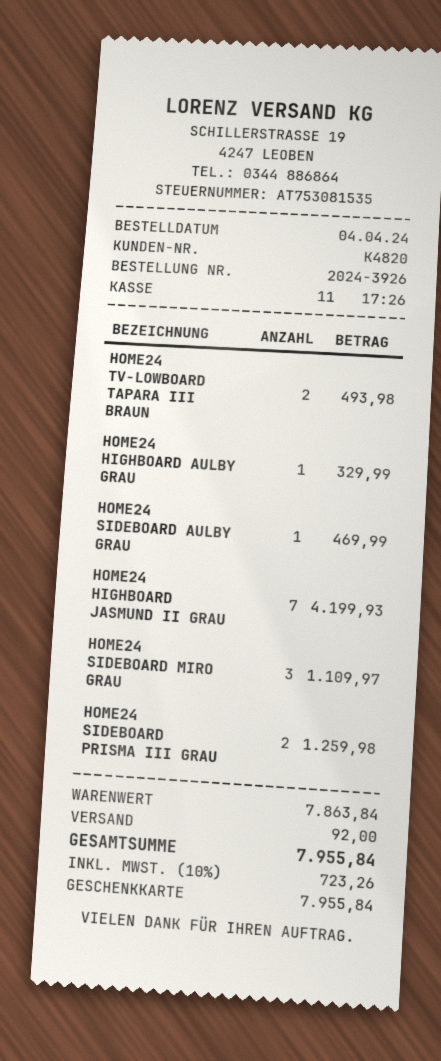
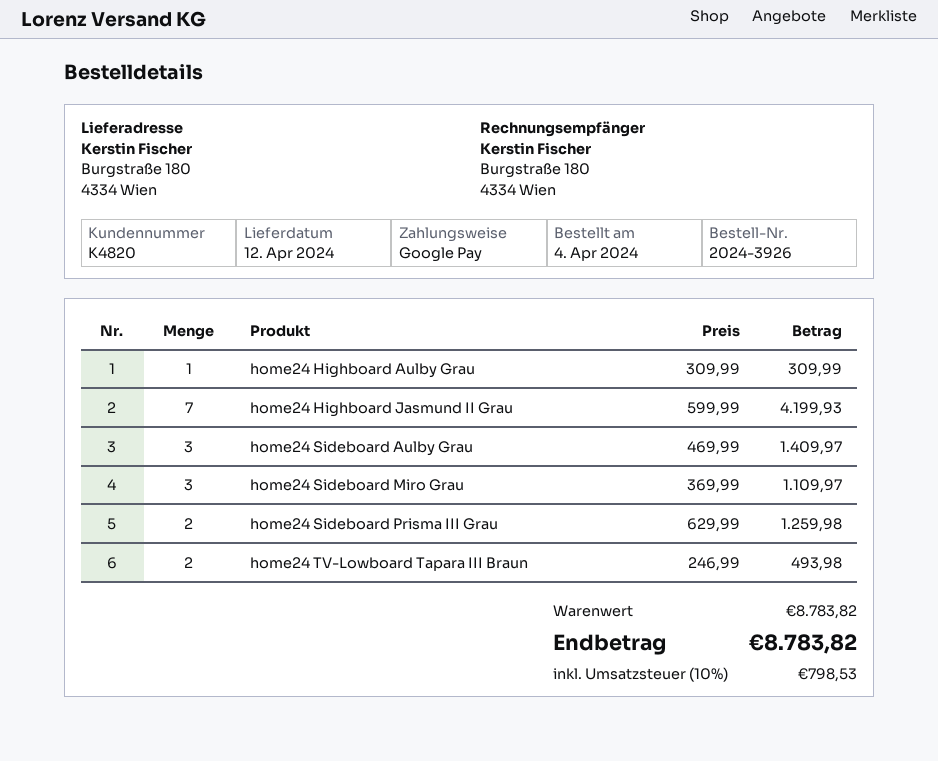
payment method: gift card -> Google Pay
HOME24 HIGHBOARD AULBY GRAU: 1 for 329.99 -> 1 for 309.99
HOME24 SIDEBOARD AULBY GRAU: 1 for 469.99 -> 3 for 1409.97
subtotal: 7863.84 -> 8783.82
shipping: 92.00 -> none
tax: 10% = 723.26 -> 10% = 798.53
total: 7955.84 -> 8783.82

